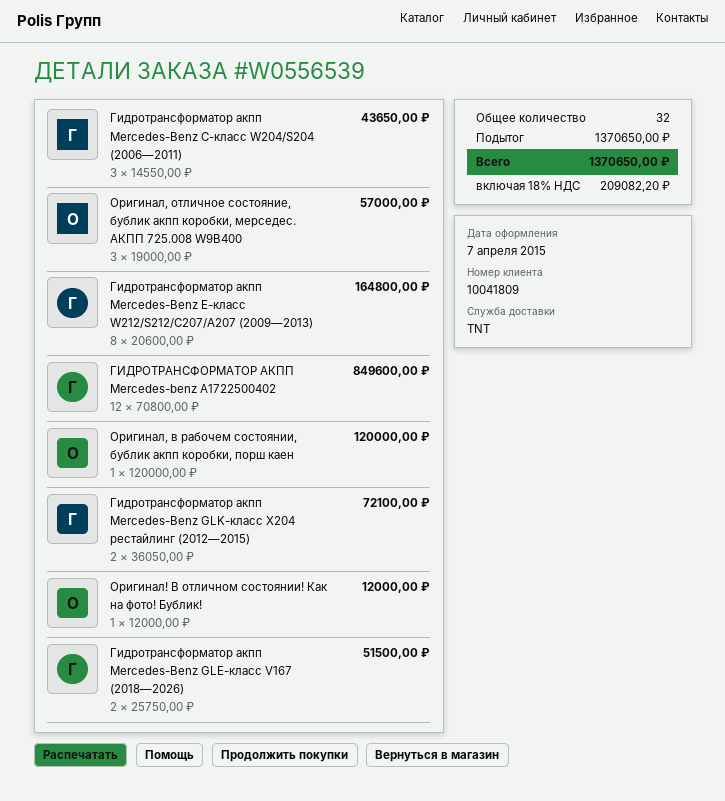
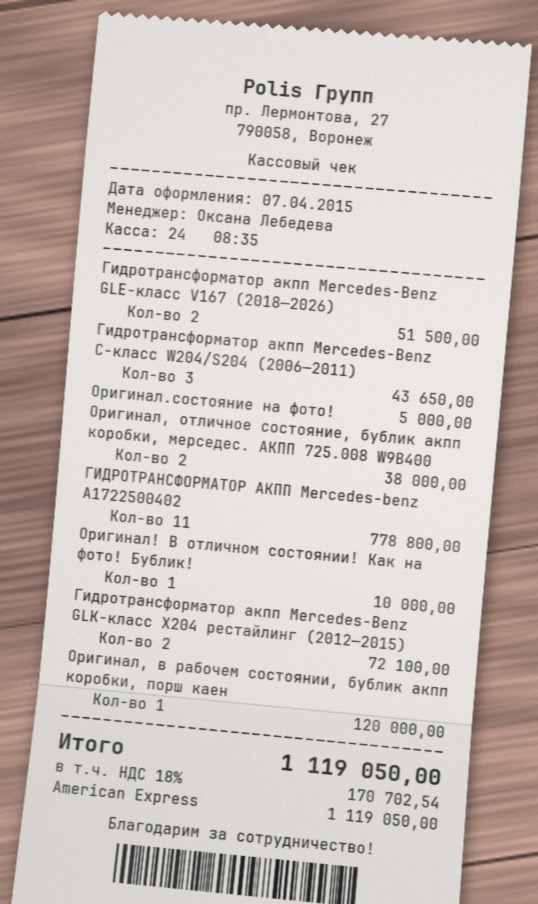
Оригинал, отличное состояние, бублик акпп коробки, мерседес. АКПП 725.008 W9B400: 3 for 57000.00 -> 2 for 38000.00
Гидротрансформатор акпп Mercedes-Benz E-класс W212/S212/C207/A207 (2009—2013): 8 for 164800.00 -> none
ГИДРОТРАНСФОРМАТОР АКПП Mercedes-benz A1722500402: 12 for 849600.00 -> 11 for 778800.00
Оригинал! В отличном состоянии! Как на фото! Бублик!: 1 for 12000.00 -> 1 for 10000.00
Оригинал.состояние на фото!: none -> 1 for 5000.00
tax: 18% = 209082.20 -> 18% = 170702.54
total: 1370650.00 -> 1119050.00

